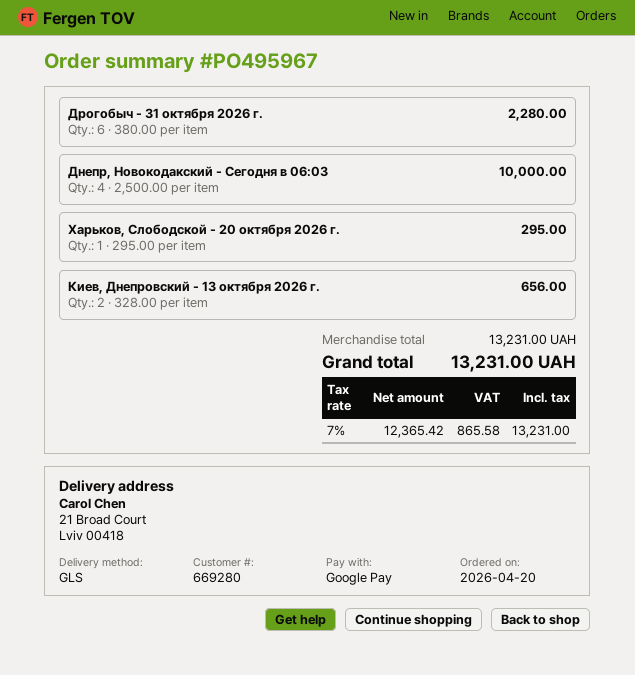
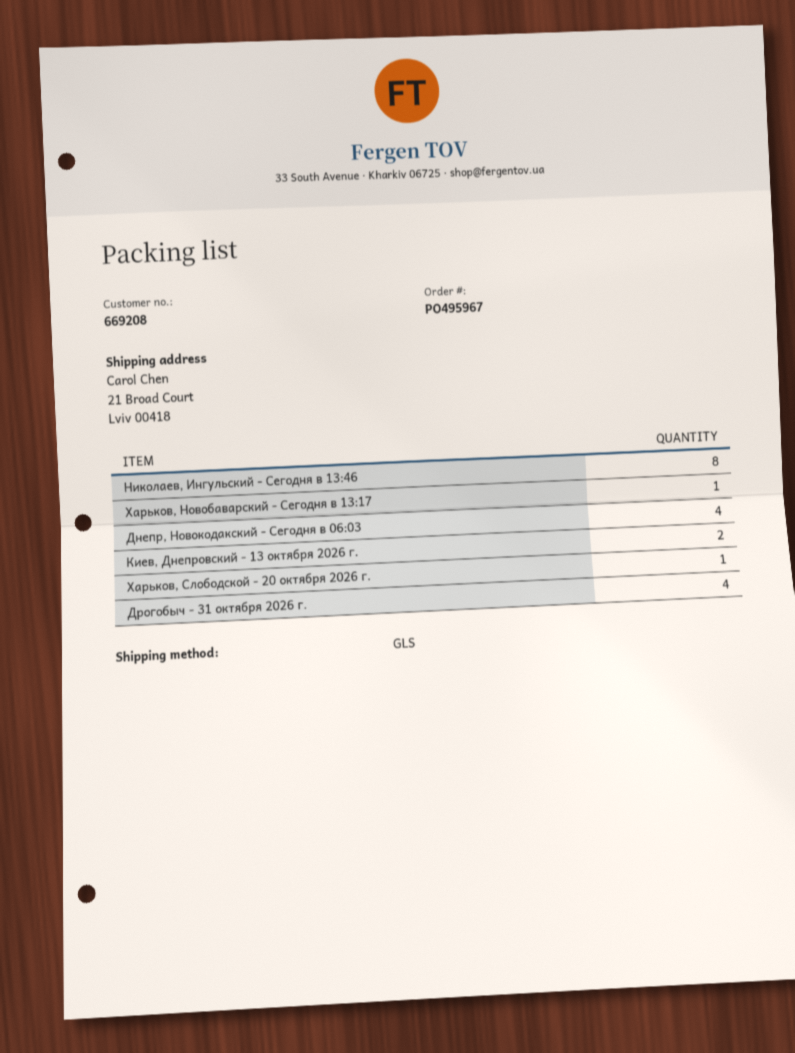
customer number: 669280 -> 669208
Дрогобыч - 31 октября 2026 г.: 6 -> 4
Николаев, Ингульский - Сегодня в 13:46: none -> 8
Харьков, Новобаварский - Сегодня в 13:17: none -> 1

